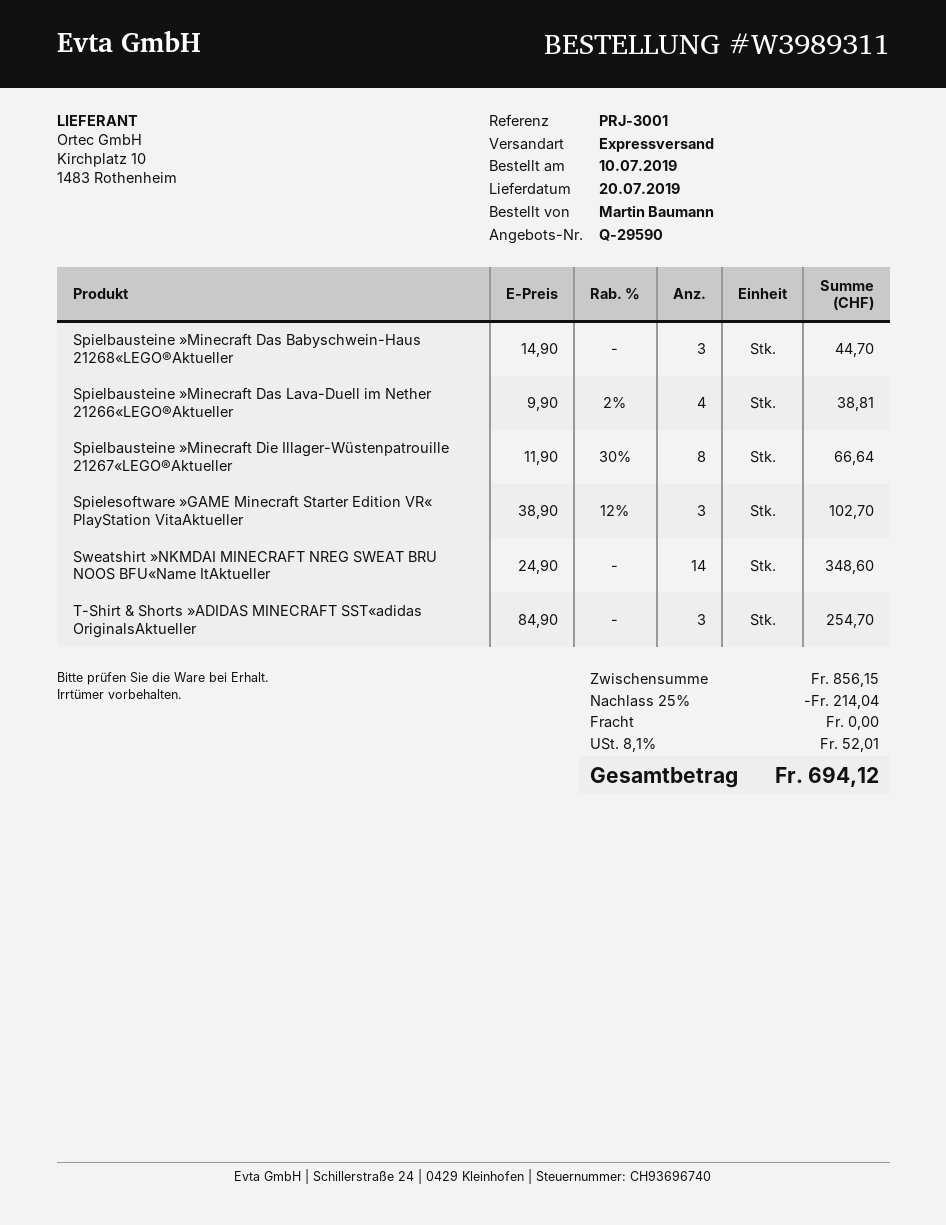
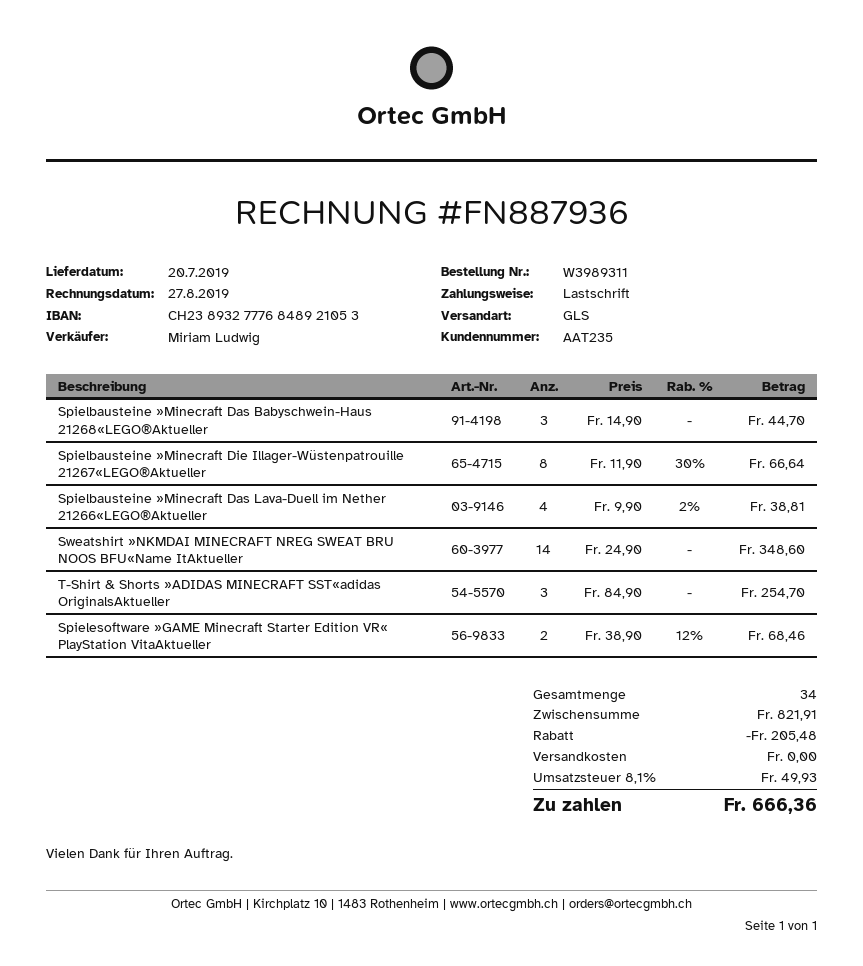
shipping method: express -> GLS
Spielesoftware »GAME Minecraft Starter Edition VR« PlayStation VitaAktueller: 3 x 38.90 - 12% = 102.70 -> 2 x 38.90 - 12% = 68.46
subtotal: 856.15 -> 821.91
discount: 214.04 -> 205.48
tax: 8.1% = 52.01 -> 8.1% = 49.93
total: 694.12 -> 666.36

